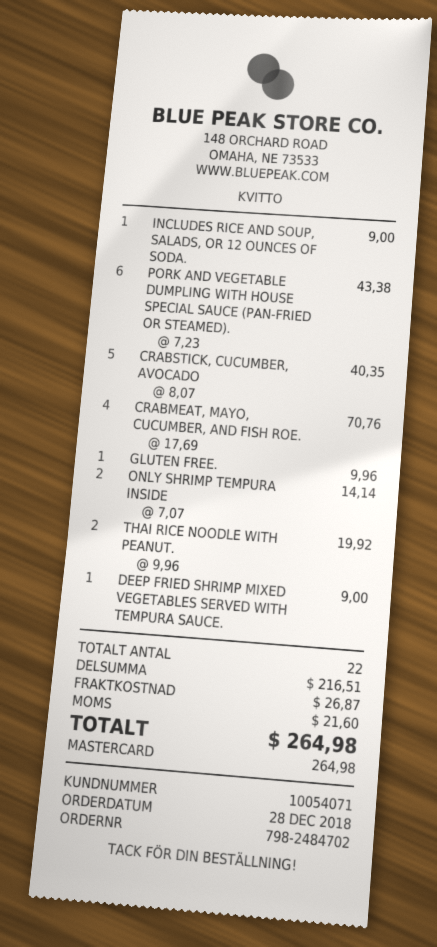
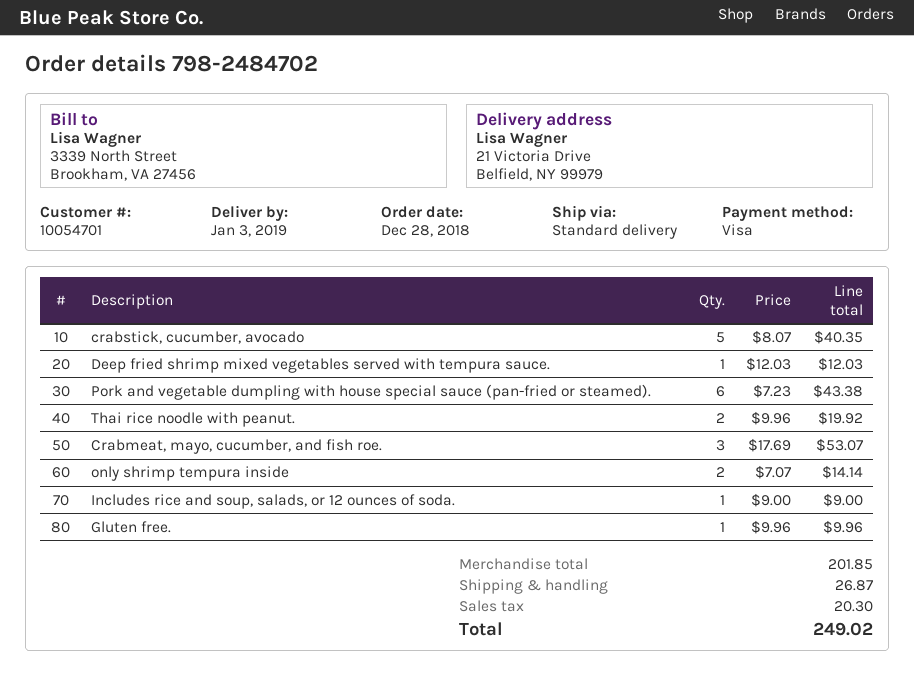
customer number: 10054071 -> 10054701
payment method: Mastercard -> Visa
CRABMEAT, MAYO, CUCUMBER, AND FISH ROE.: 4 x 17.69 = 70.76 -> 3 x 17.69 = 53.07
DEEP FRIED SHRIMP MIXED VEGETABLES SERVED WITH TEMPURA SAUCE.: 1 x 9.00 = 9.00 -> 1 x 12.03 = 12.03
subtotal: 216.51 -> 201.85
tax: 21.60 -> 20.30
total: 264.98 -> 249.02

